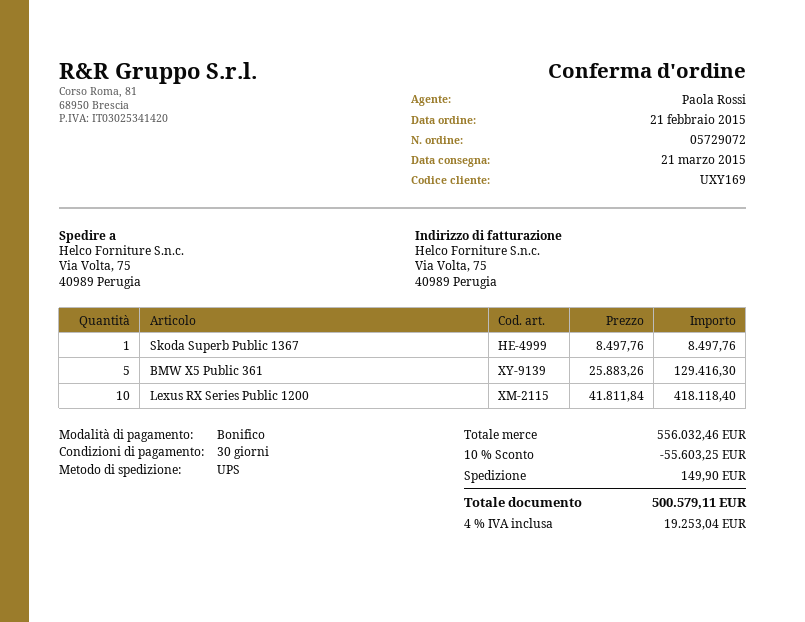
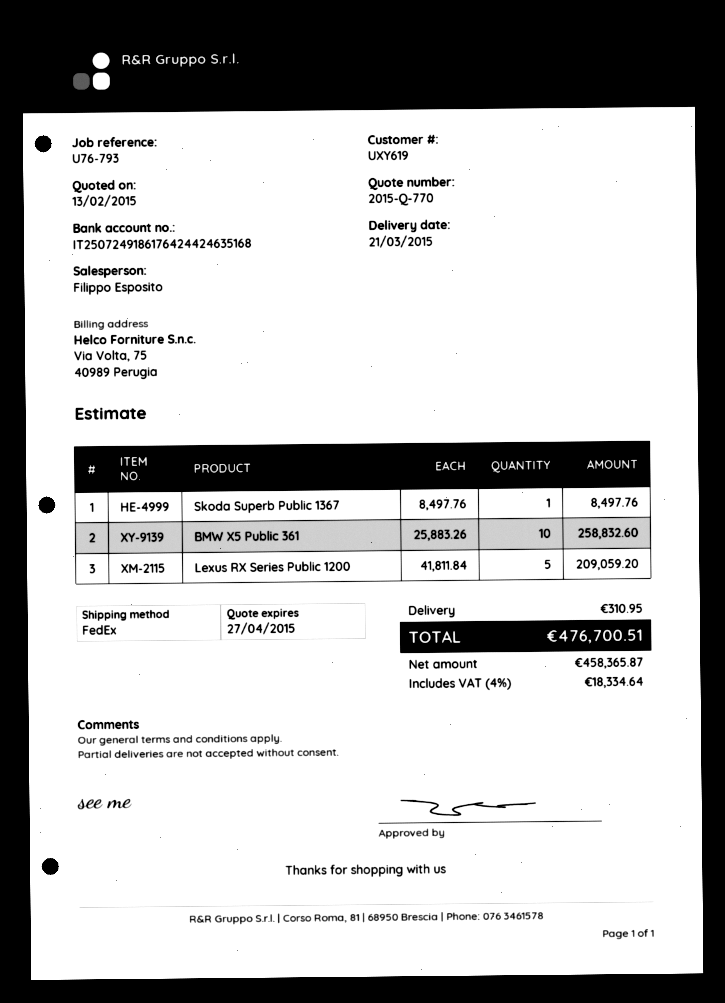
customer number: UXY169 -> UXY619
sales rep: Paola Rossi -> Filippo Esposito
shipping method: UPS -> FedEx
BMW X5 Public 361: 5 x 25883.26 = 129416.30 -> 10 x 25883.26 = 258832.60
Lexus RX Series Public 1200: 10 x 41811.84 = 418118.40 -> 5 x 41811.84 = 209059.20
discount: 10% = 55603.25 -> none
shipping: 149.90 -> 310.95
tax: 4% = 19253.04 -> 4% = 18334.64
total: 500579.11 -> 476700.51

